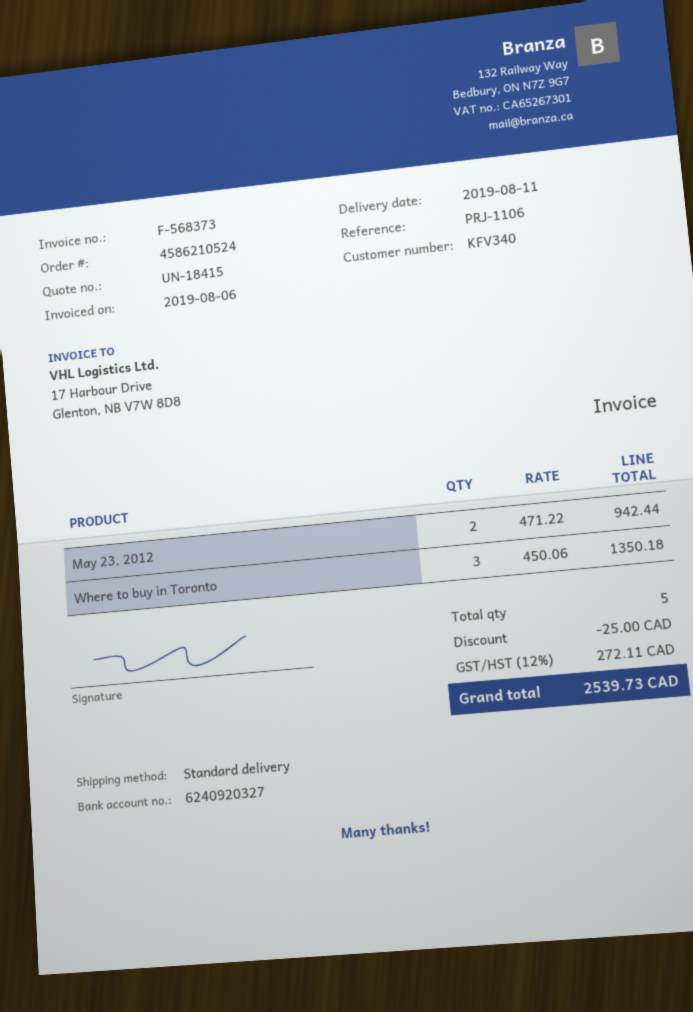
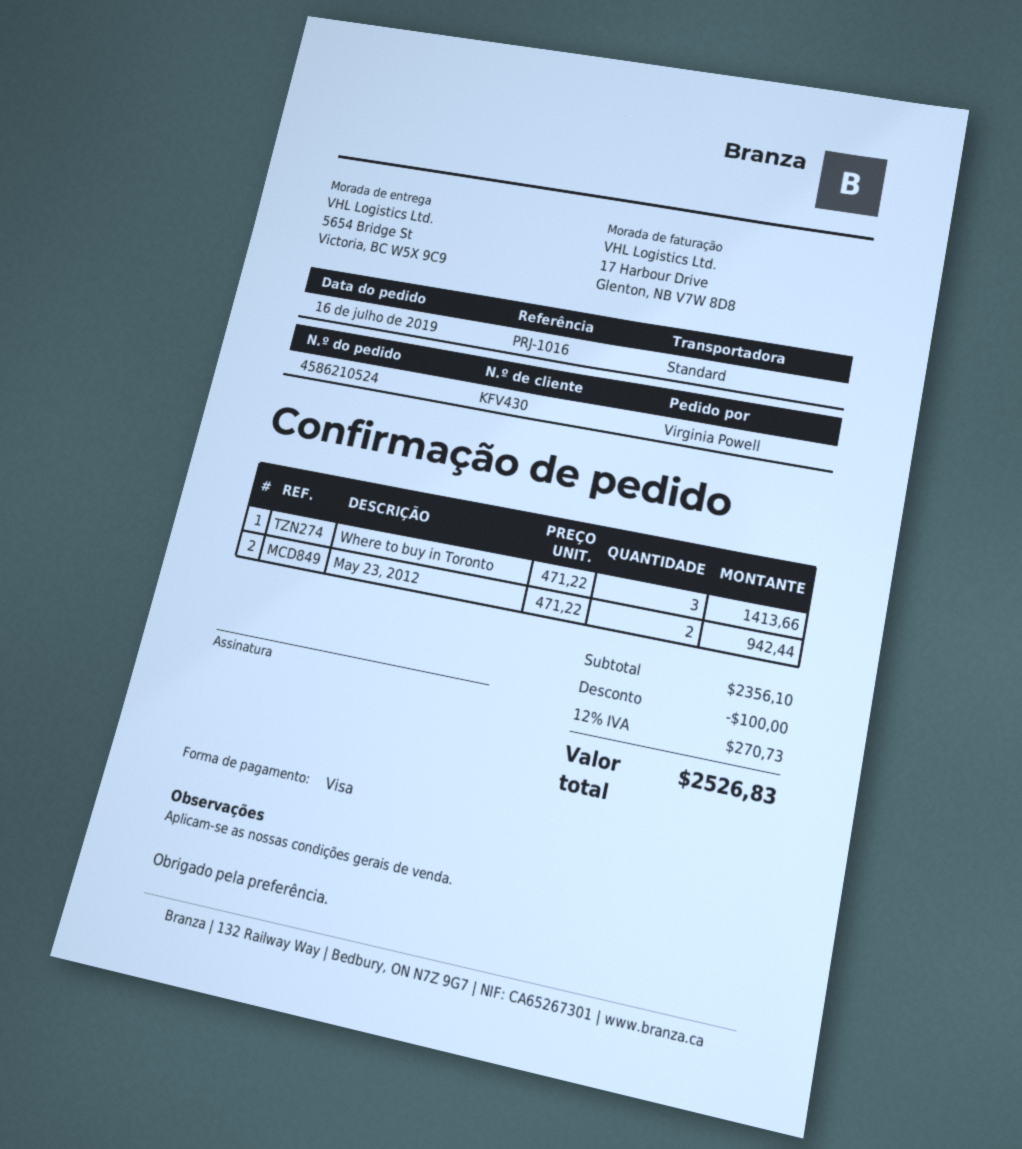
customer number: KFV340 -> KFV430
reference: PRJ-1106 -> PRJ-1016
Where to buy in Toronto: 3 x 450.06 = 1350.18 -> 3 x 471.22 = 1413.66
discount: 25.00 -> 100.00
tax: 12% = 272.11 -> 12% = 270.73
total: 2539.73 -> 2526.83

